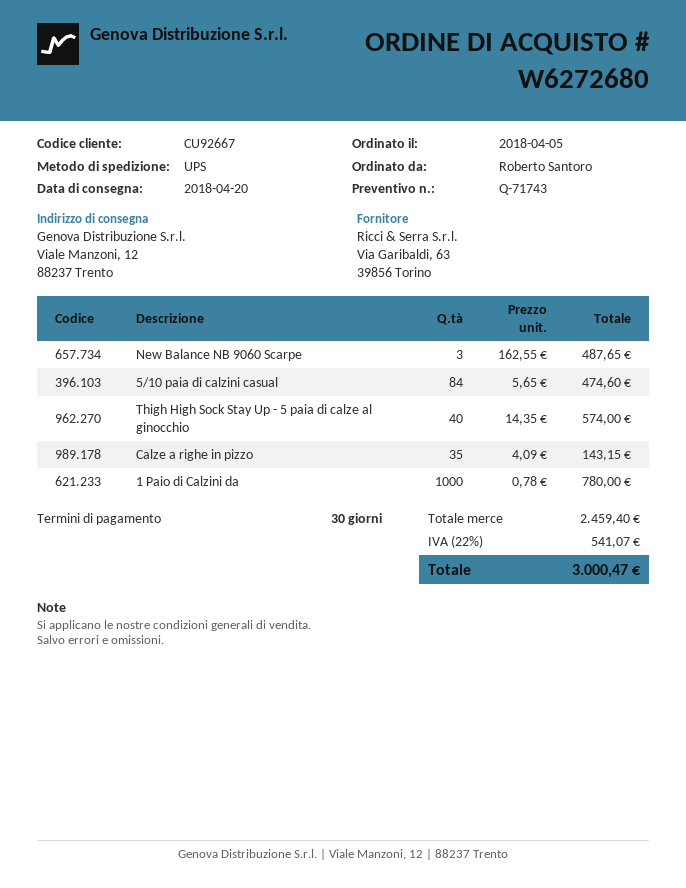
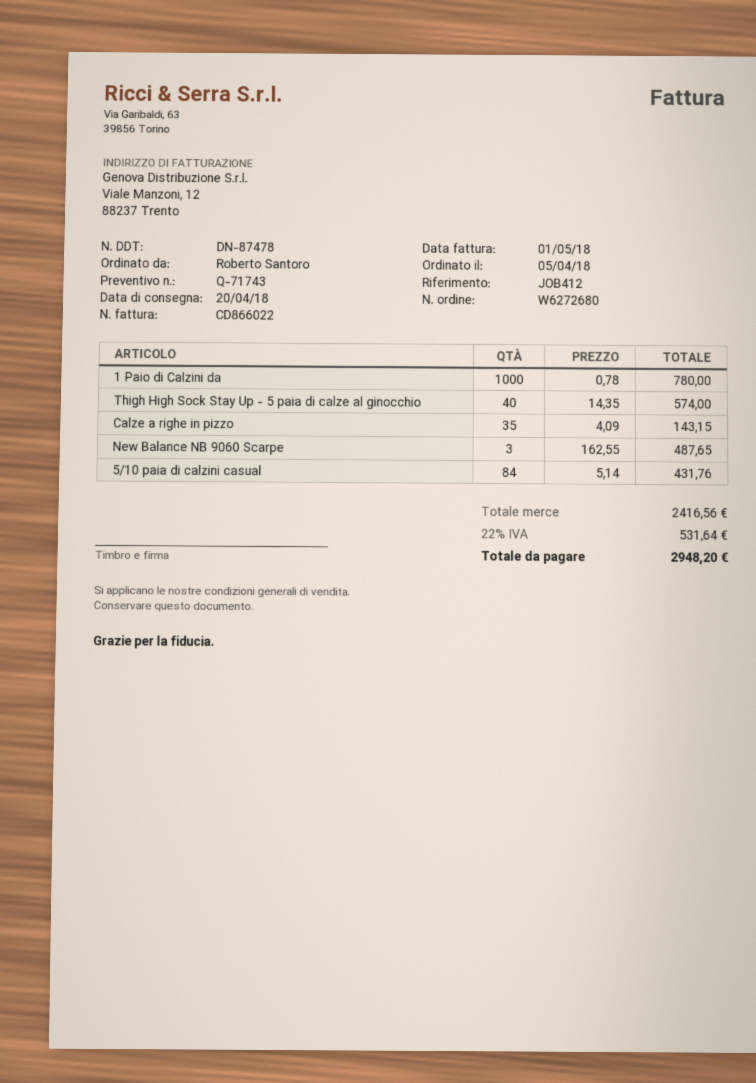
5/10 paia di calzini casual: 84 x 5.65 = 474.60 -> 84 x 5.14 = 431.76
subtotal: 2459.40 -> 2416.56
tax: 22% = 541.07 -> 22% = 531.64
total: 3000.47 -> 2948.20

